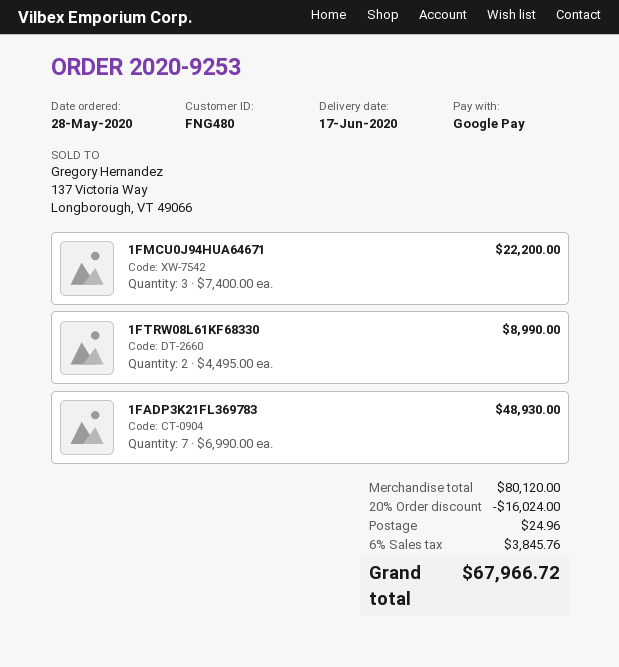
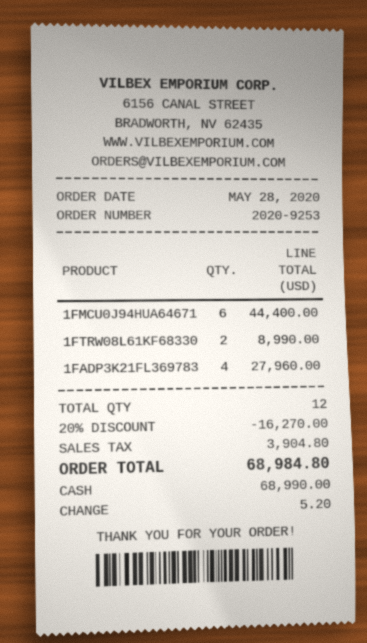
payment method: Google Pay -> cash
1FMCU0J94HUA64671: 3 for 22200.00 -> 6 for 44400.00
1FADP3K21FL369783: 7 for 48930.00 -> 4 for 27960.00
discount: 20% = 16024.00 -> 20% = 16270.00
shipping: 24.96 -> none
tax: 3845.76 -> 3904.80
total: 67966.72 -> 68984.80

